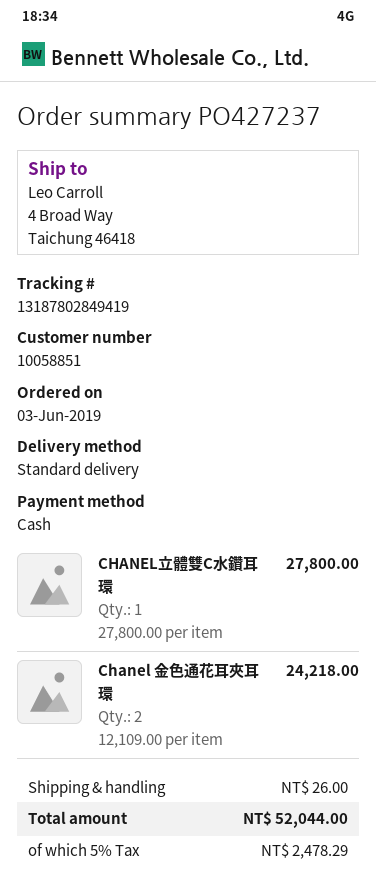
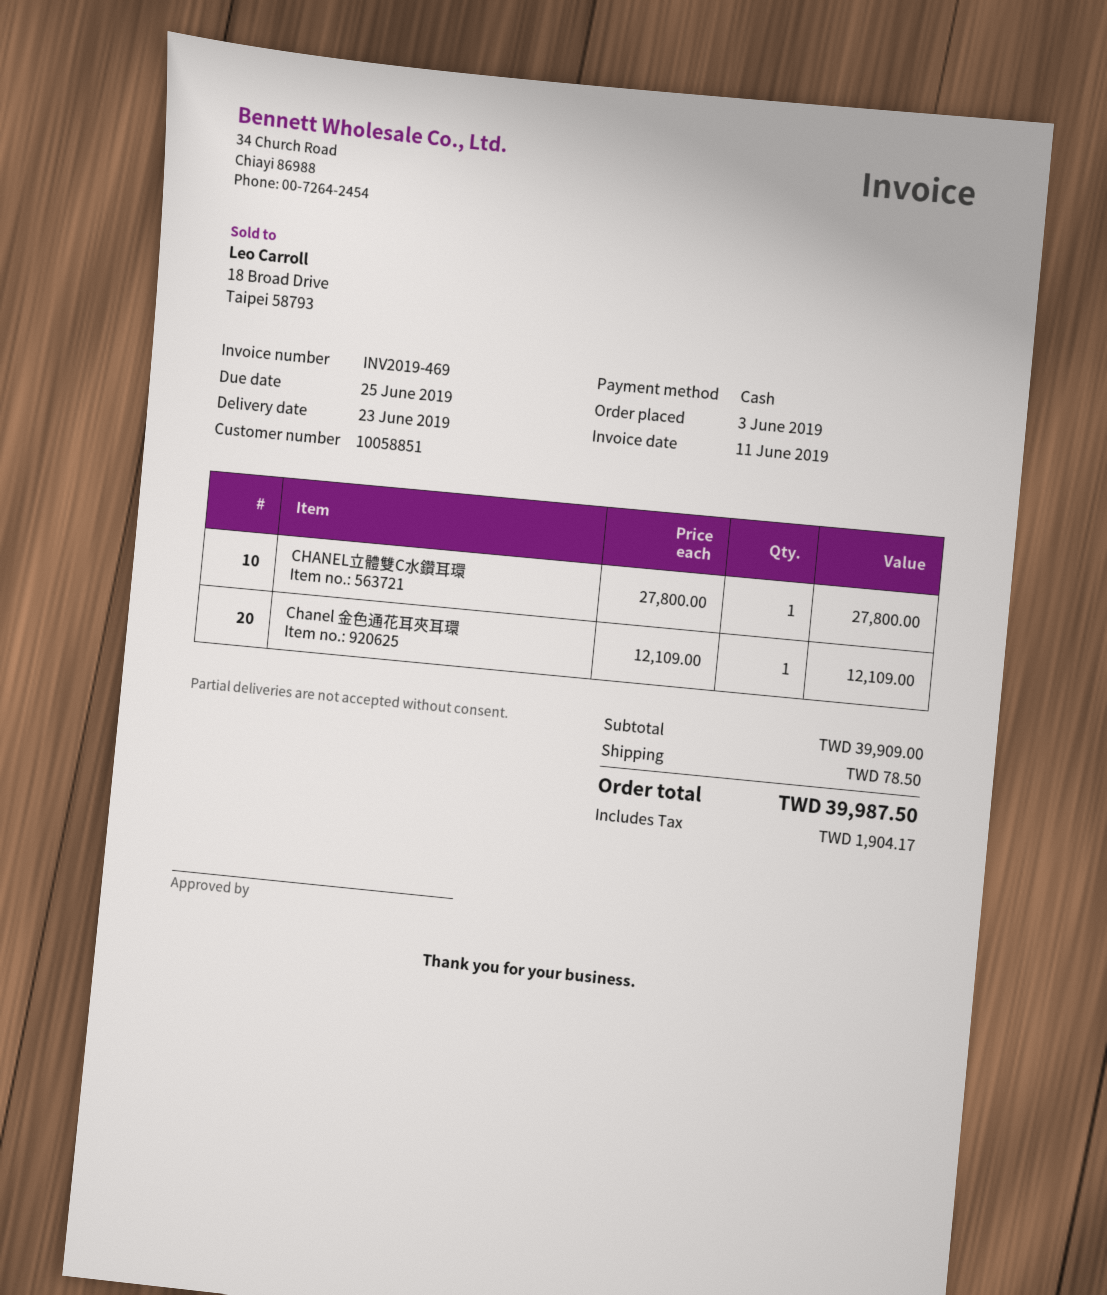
Chanel 金色通花耳夾耳環: 2 x 12109.00 = 24218.00 -> 1 x 12109.00 = 12109.00
shipping: 26.00 -> 78.50
tax: 2478.29 -> 1904.17
total: 52044.00 -> 39987.50

